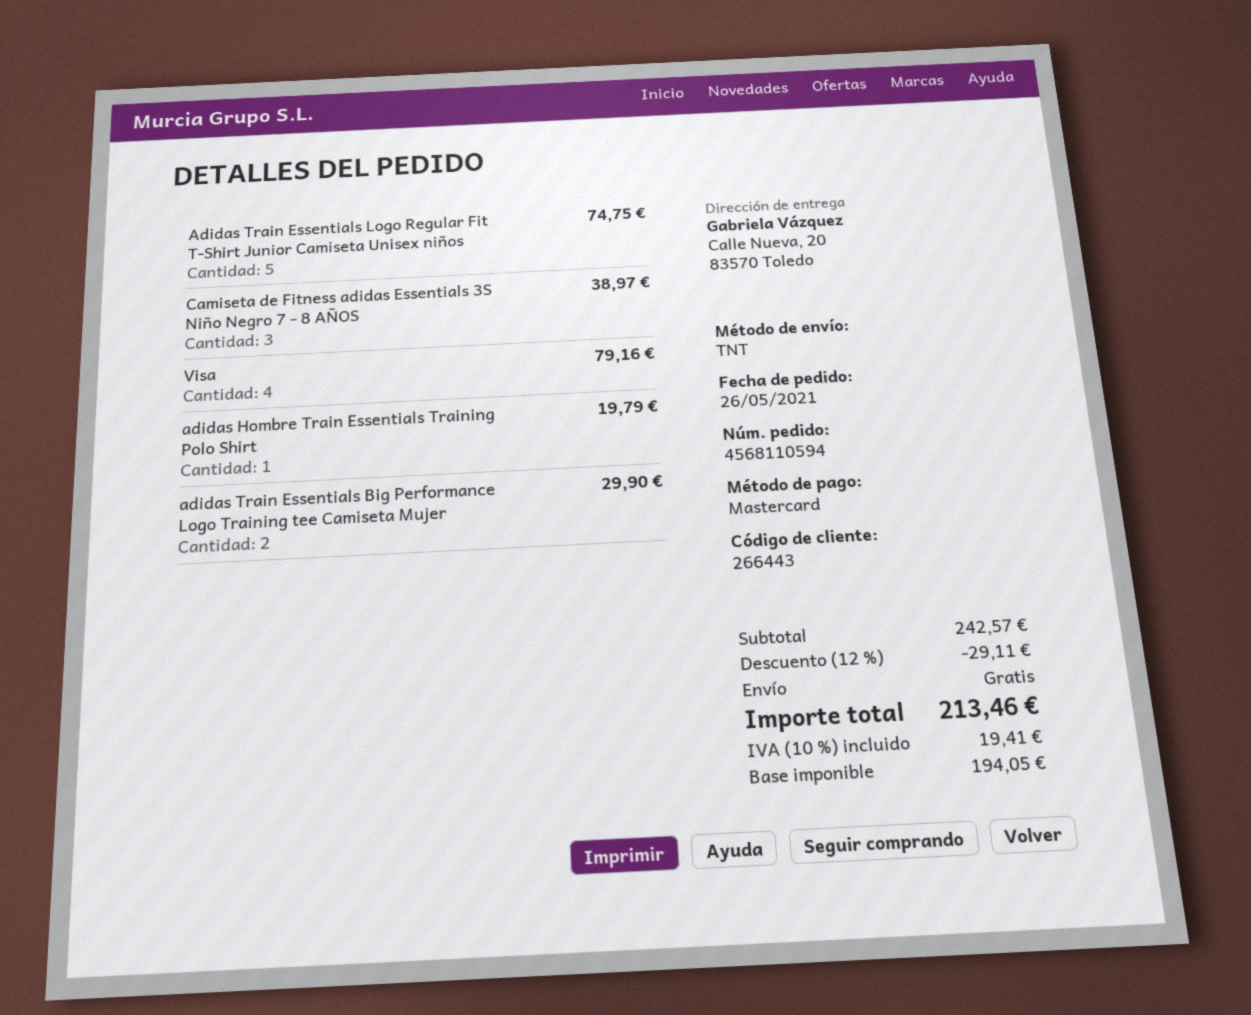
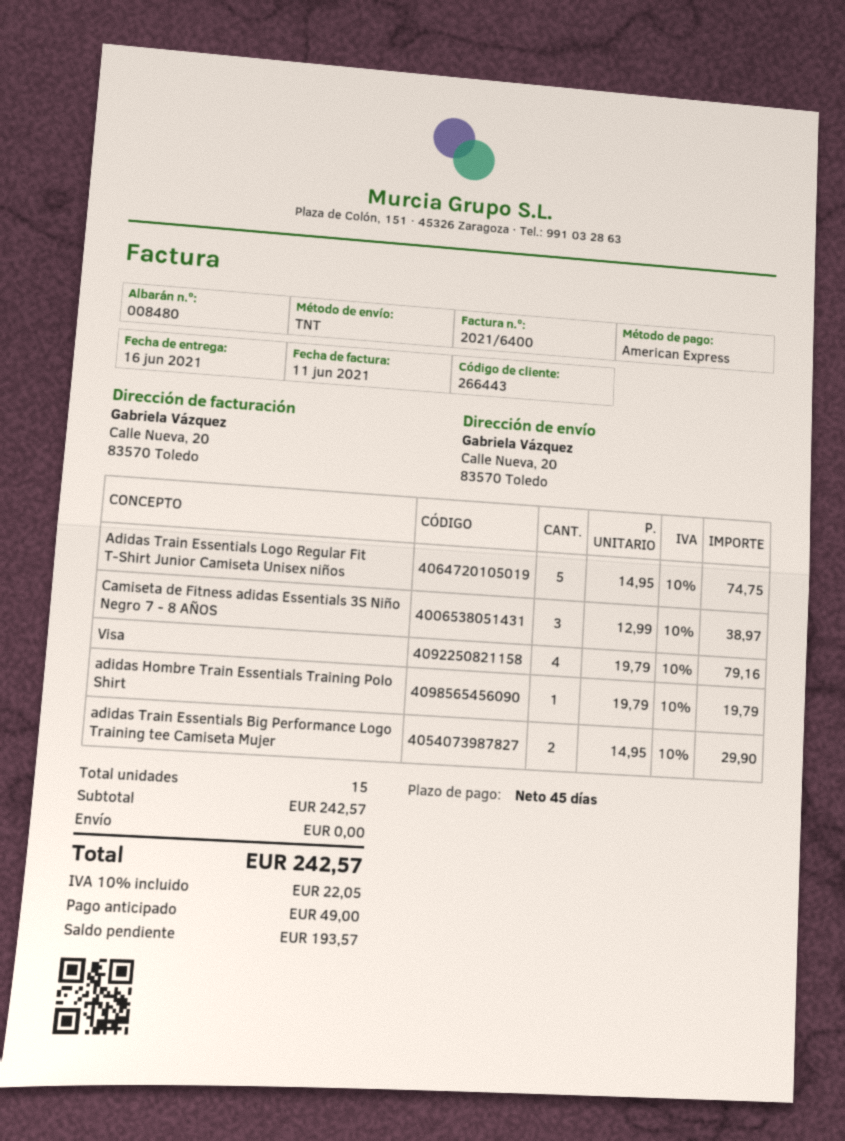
payment method: Mastercard -> American Express
discount: 12% = 29.11 -> none
tax: 10% = 19.41 -> 10% = 22.05
total: 213.46 -> 242.57

